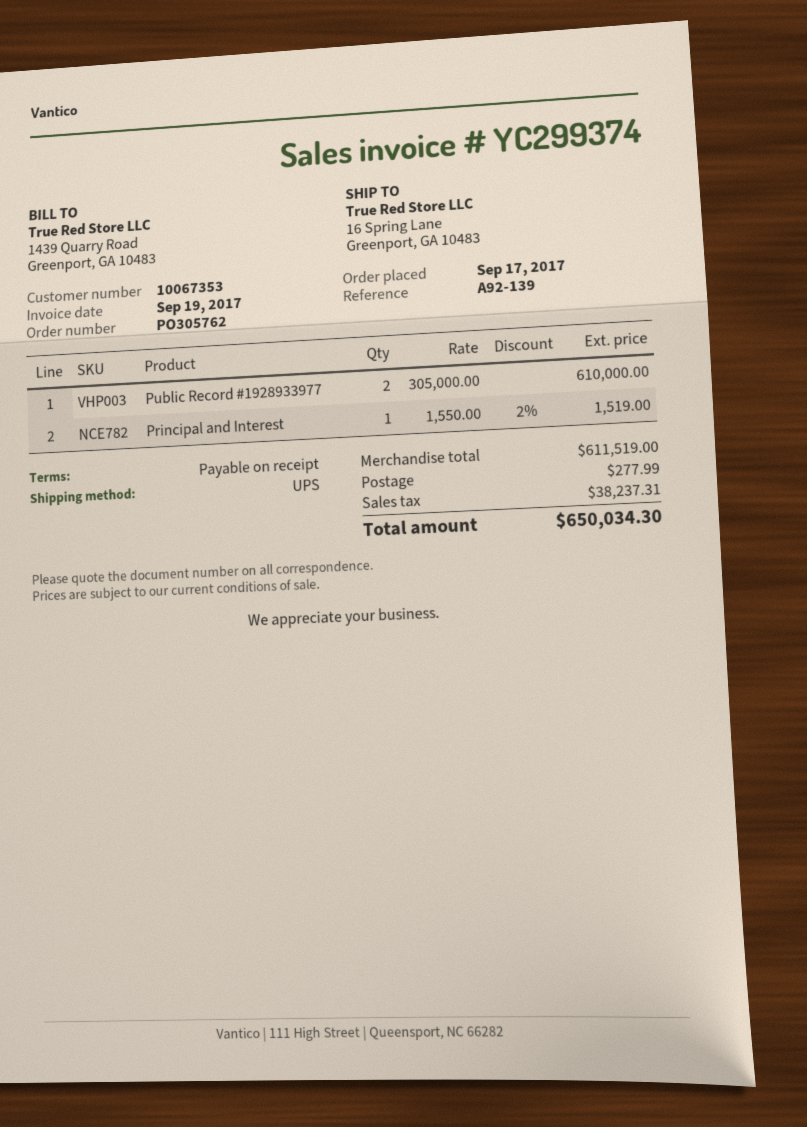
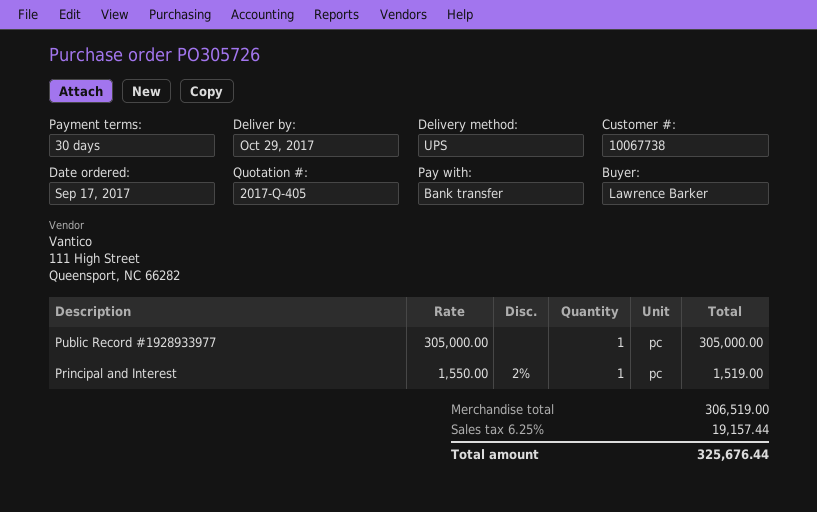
order number: PO305762 -> PO305726
payment terms: on receipt -> 30 days
customer number: 10067353 -> 10067738
Public Record #1928933977: 2 x 305000.00 = 610000.00 -> 1 x 305000.00 = 305000.00
subtotal: 611519.00 -> 306519.00
shipping: 277.99 -> none
tax: 38237.31 -> 19157.44
total: 650034.30 -> 325676.44

